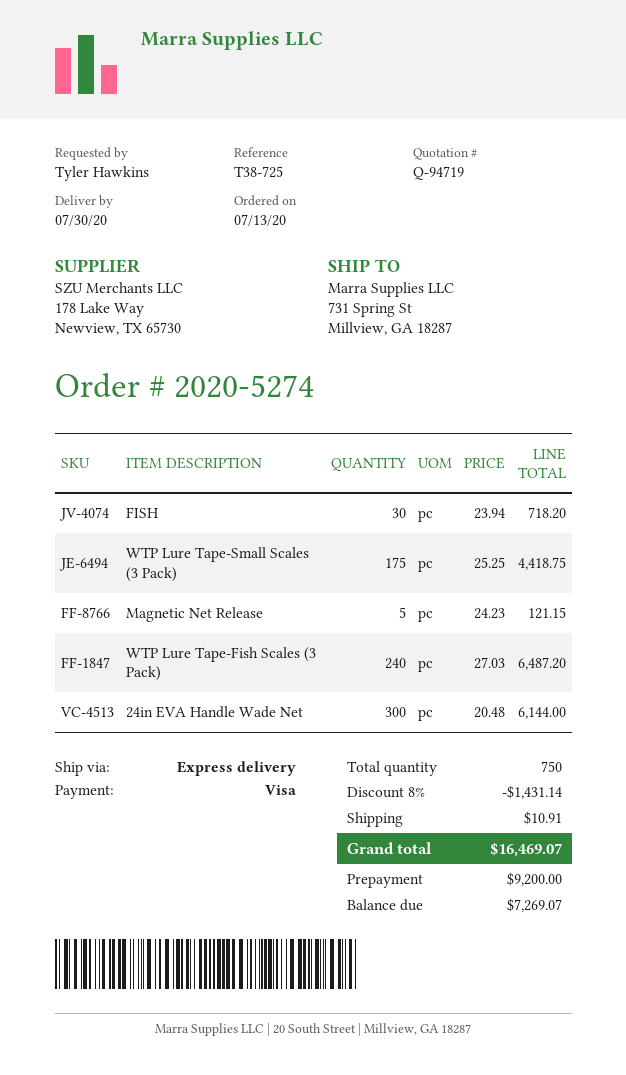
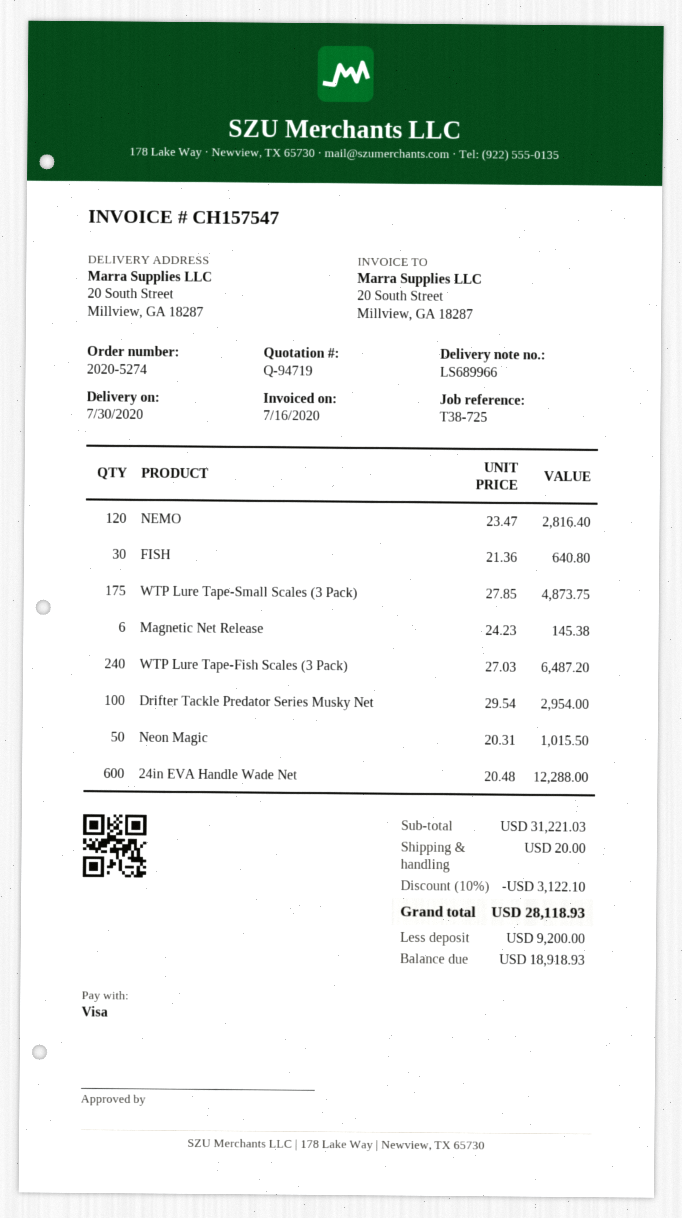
ship to: 731 Spring St, Millview, GA 18287 -> 20 South Street, Millview, GA 18287
FISH: 30 x 23.94 = 718.20 -> 30 x 21.36 = 640.80
WTP Lure Tape-Small Scales (3 Pack): 175 x 25.25 = 4418.75 -> 175 x 27.85 = 4873.75
Magnetic Net Release: 5 x 24.23 = 121.15 -> 6 x 24.23 = 145.38
24in EVA Handle Wade Net: 300 x 20.48 = 6144.00 -> 600 x 20.48 = 12288.00
NEMO: none -> 120 x 23.47 = 2816.40
Drifter Tackle Predator Series Musky Net: none -> 100 x 29.54 = 2954.00
Neon Magic: none -> 50 x 20.31 = 1015.50
discount: 8% = 1431.14 -> 10% = 3122.10
shipping: 10.91 -> 20.00
total: 16469.07 -> 28118.93
balance: 7269.07 -> 18918.93

